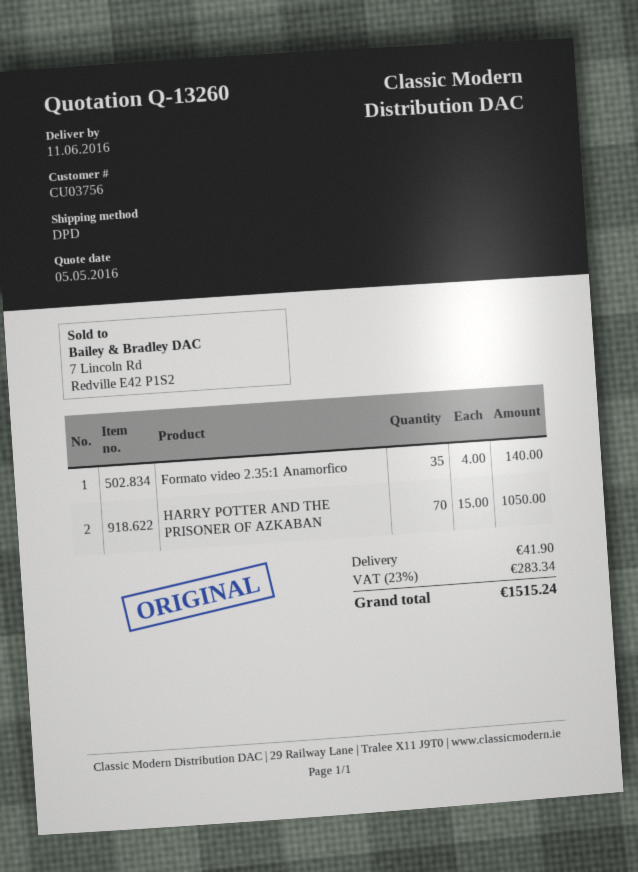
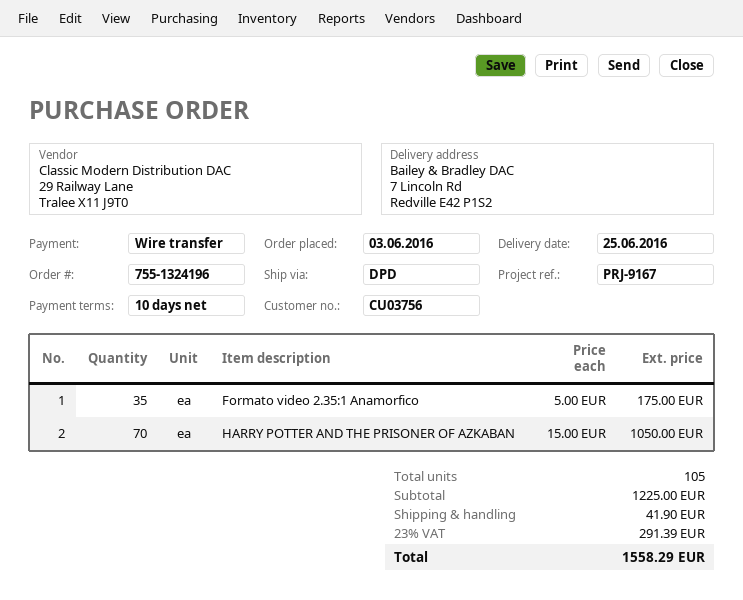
delivery date: 2016-06-11 -> 2016-06-25
Formato video 2.35:1 Anamorfico: 35 x 4.00 = 140.00 -> 35 x 5.00 = 175.00
tax: 23% = 283.34 -> 23% = 291.39
total: 1515.24 -> 1558.29

